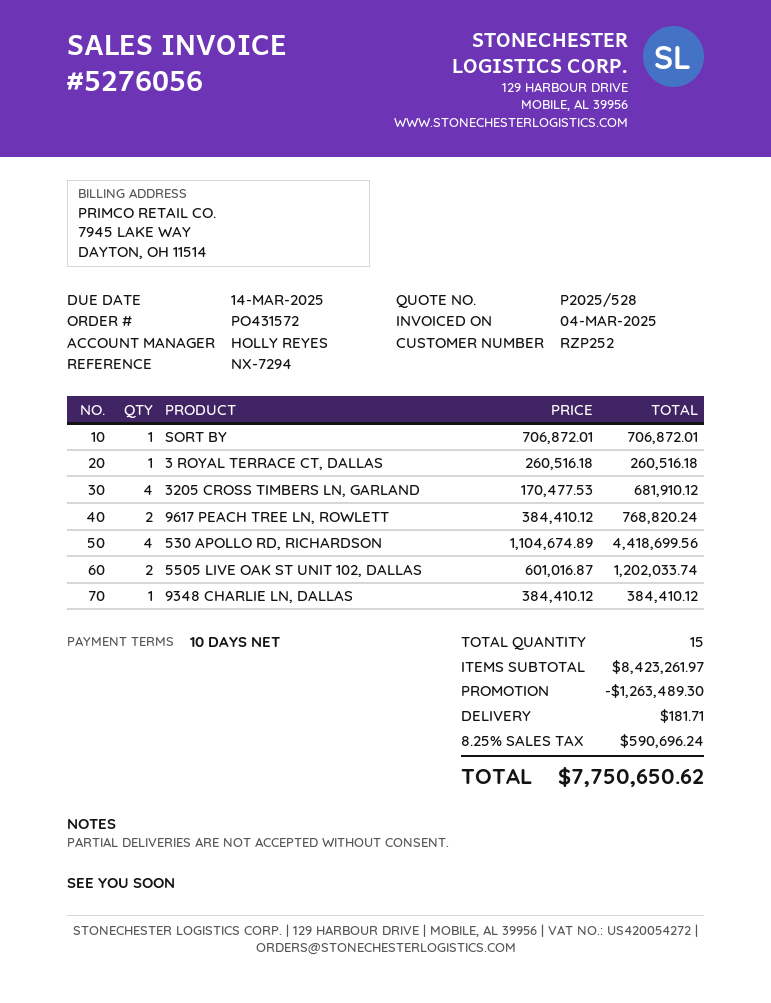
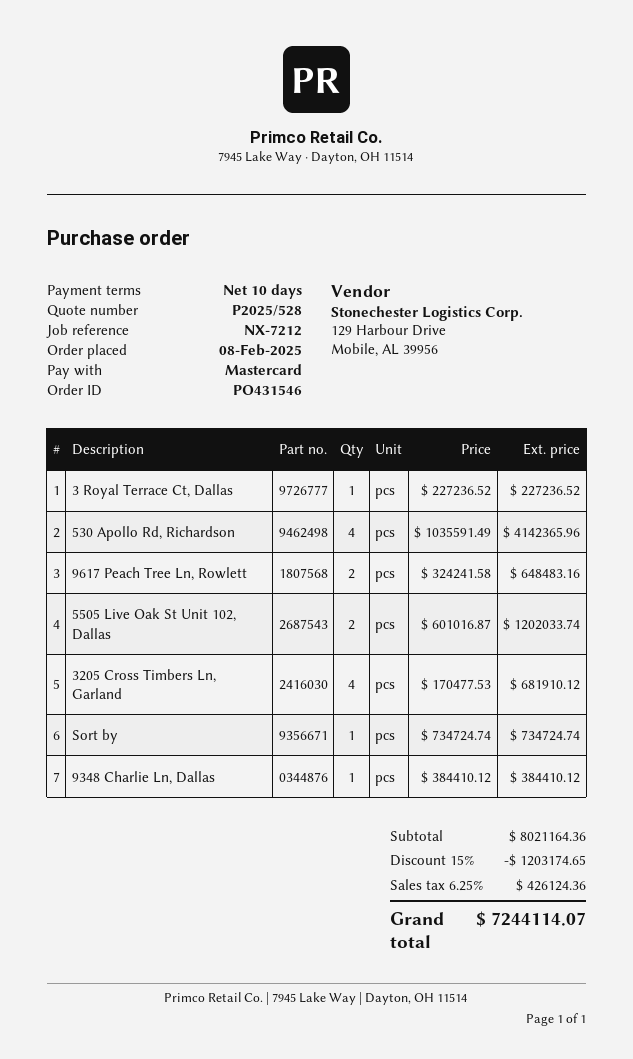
order number: PO431572 -> PO431546
reference: NX-7294 -> NX-7212
SORT BY: 1 x 706872.01 = 706872.01 -> 1 x 734724.74 = 734724.74
3 ROYAL TERRACE CT, DALLAS: 1 x 260516.18 = 260516.18 -> 1 x 227236.52 = 227236.52
9617 PEACH TREE LN, ROWLETT: 2 x 384410.12 = 768820.24 -> 2 x 324241.58 = 648483.16
530 APOLLO RD, RICHARDSON: 4 x 1104674.89 = 4418699.56 -> 4 x 1035591.49 = 4142365.96
subtotal: 8423261.97 -> 8021164.36
discount: 1263489.30 -> 1203174.65
shipping: 181.71 -> none
tax: 8.25% = 590696.24 -> 6.25% = 426124.36
total: 7750650.62 -> 7244114.07

